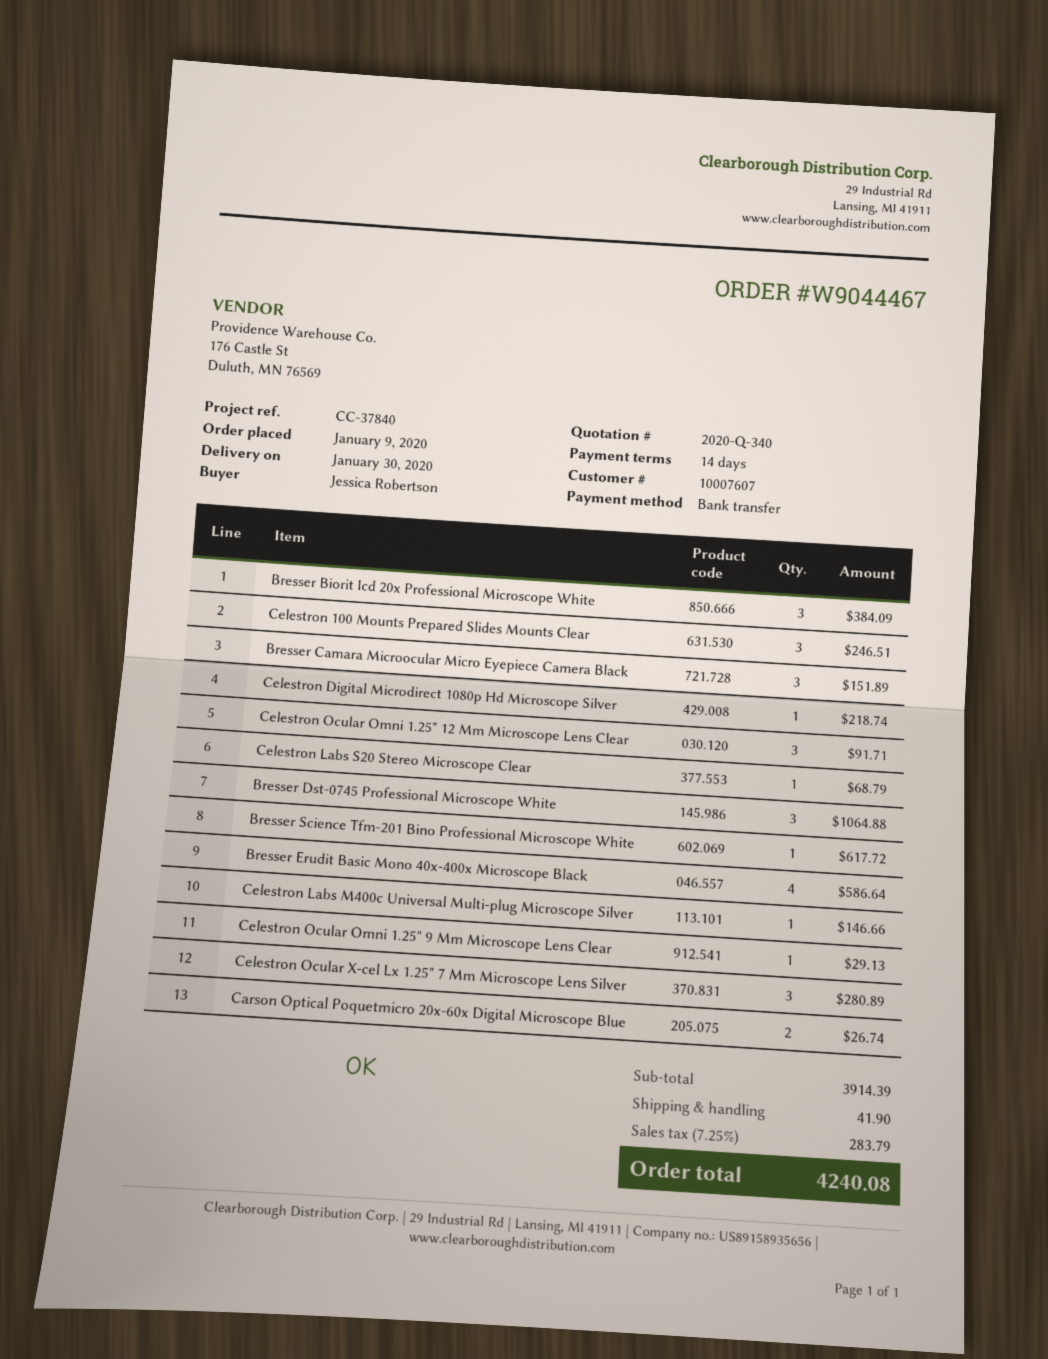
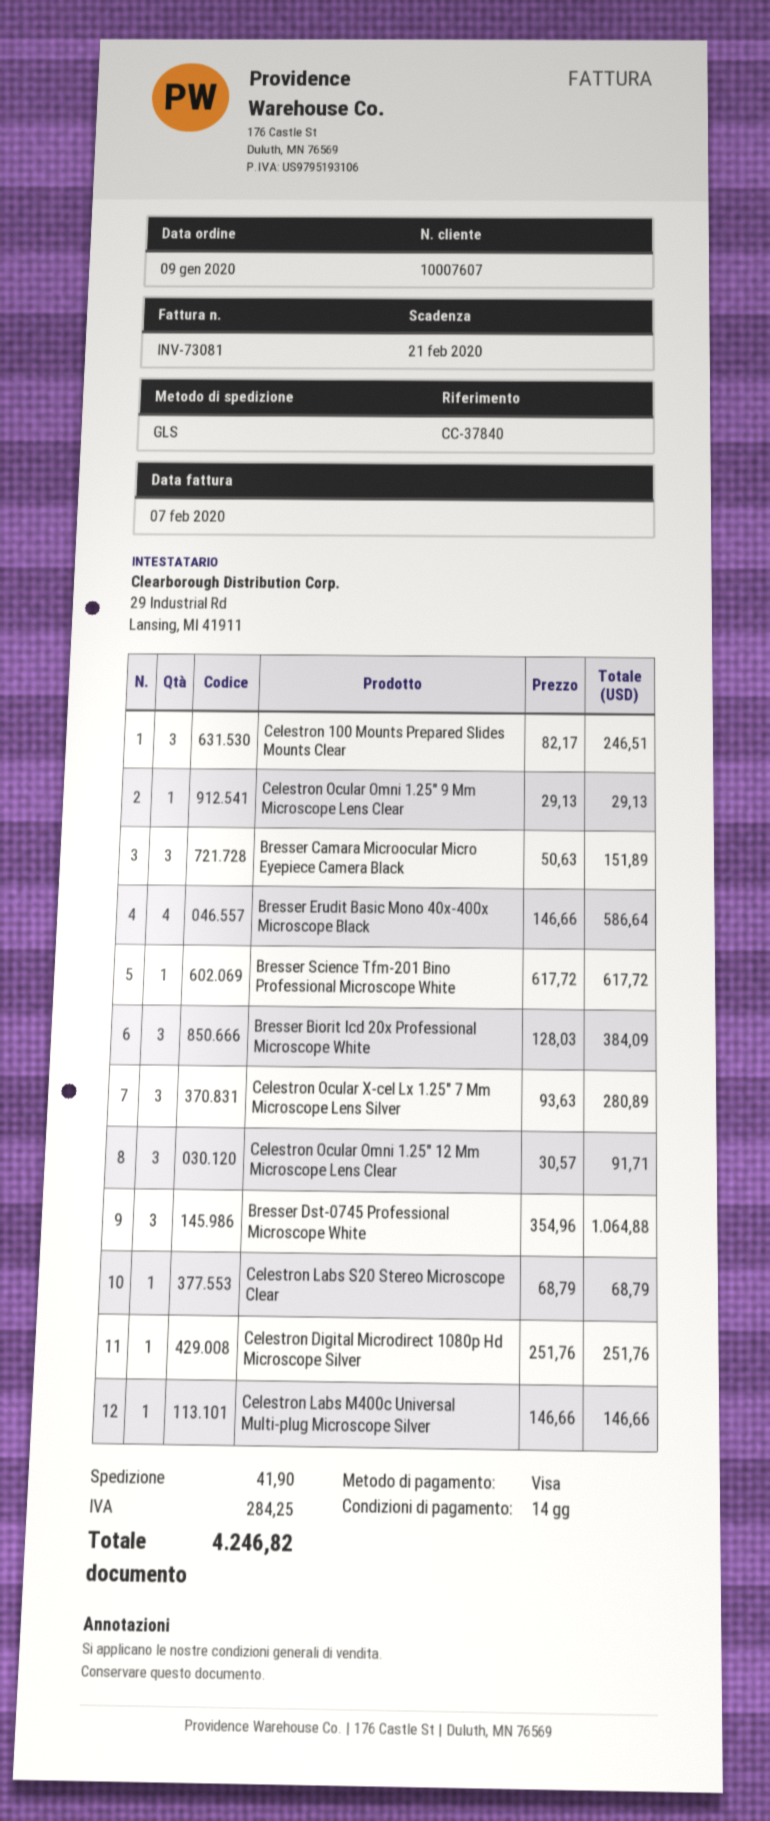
payment method: bank transfer -> Visa
Celestron Digital Microdirect 1080p Hd Microscope Silver: 1 for 218.74 -> 1 for 251.76
Carson Optical Poquetmicro 20x-60x Digital Microscope Blue: 2 for 26.74 -> none
tax: 283.79 -> 284.25
total: 4240.08 -> 4246.82

